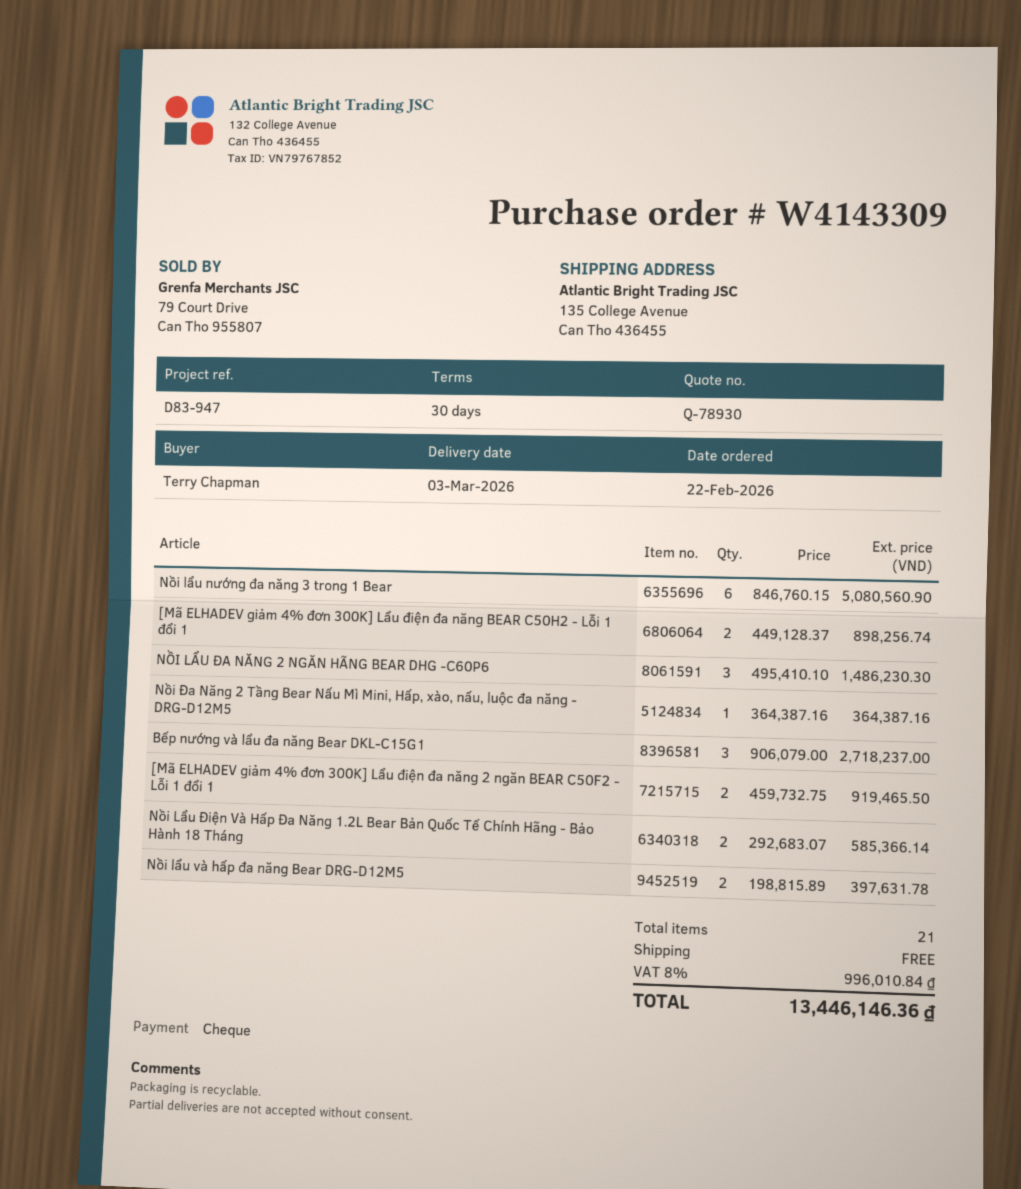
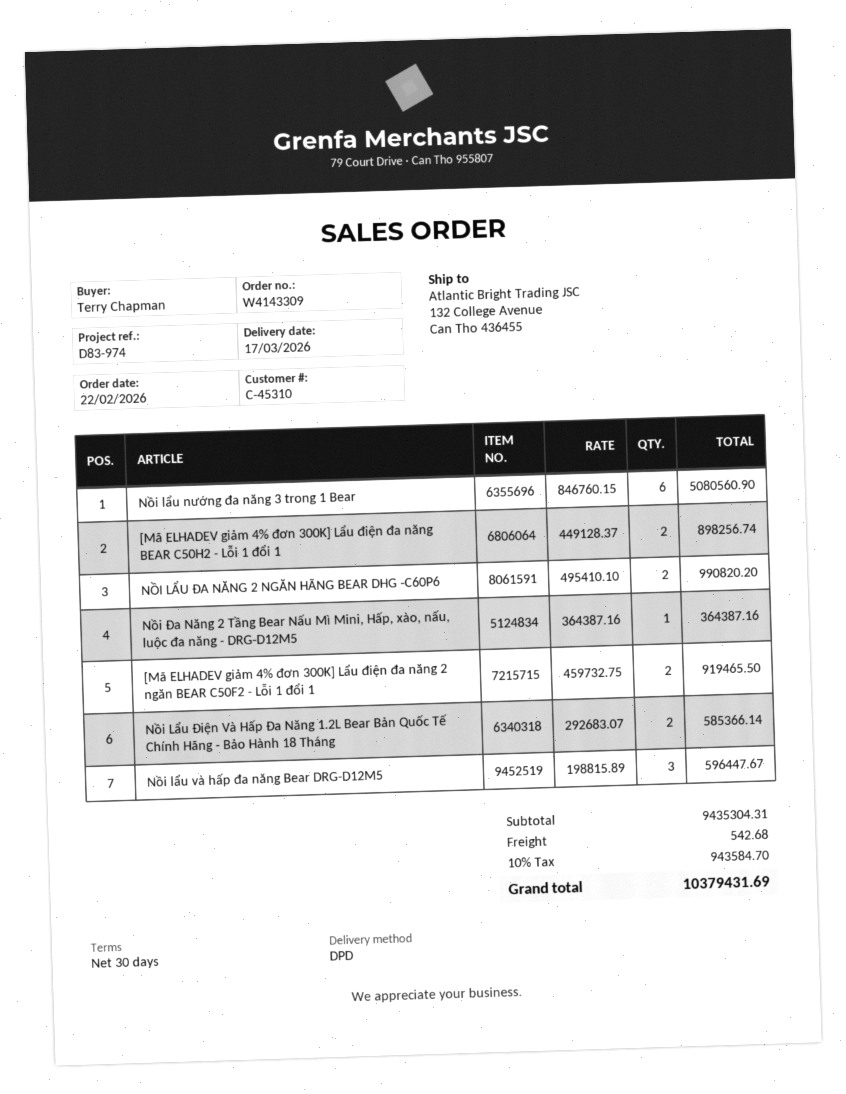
delivery date: 2026-03-03 -> 2026-03-17
reference: D83-947 -> D83-974
ship to: 135 College Avenue, Can Tho 436455 -> 132 College Avenue, Can Tho 436455
NỒI LẨU ĐA NĂNG 2 NGĂN HÃNG BEAR DHG -C60P6: 3 x 495410.10 = 1486230.30 -> 2 x 495410.10 = 990820.20
Bếp nướng và lẩu đa năng Bear DKL-C15G1: 3 x 906079.00 = 2718237.00 -> none
Nồi lẩu và hấp đa năng Bear DRG-D12M5: 2 x 198815.89 = 397631.78 -> 3 x 198815.89 = 596447.67
shipping: 0.00 -> 542.68
tax: 8% = 996010.84 -> 10% = 943584.70
total: 13446146.36 -> 10379431.69

